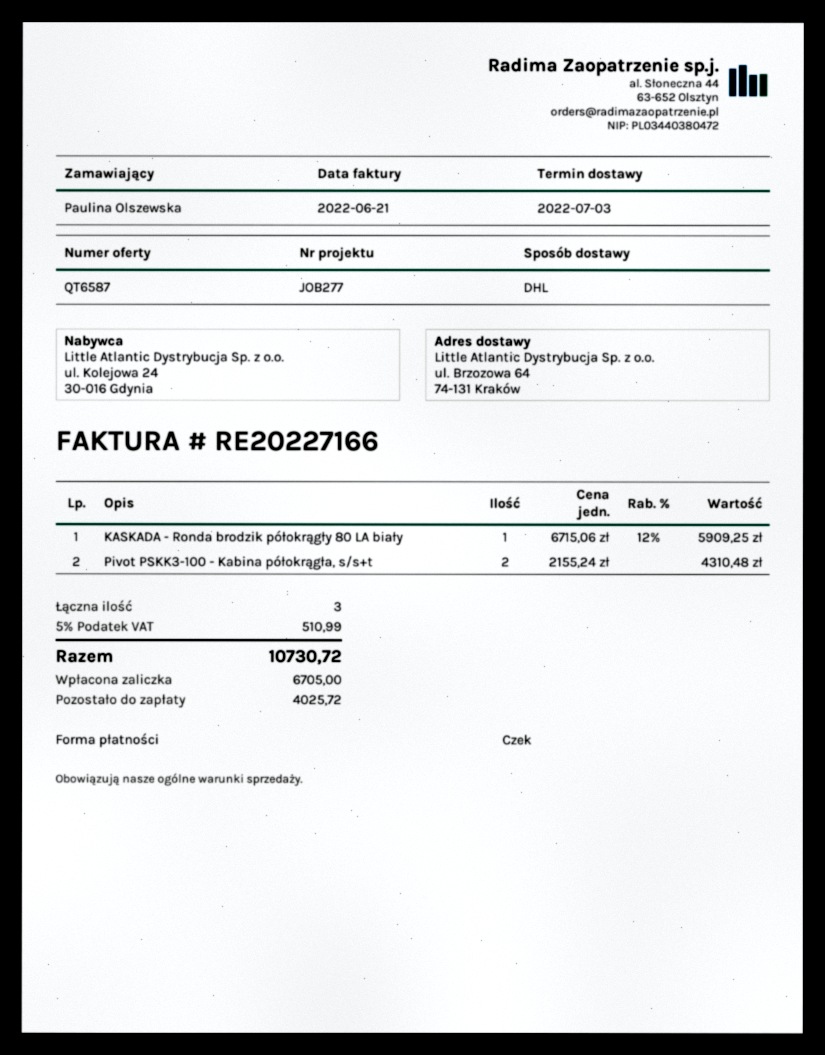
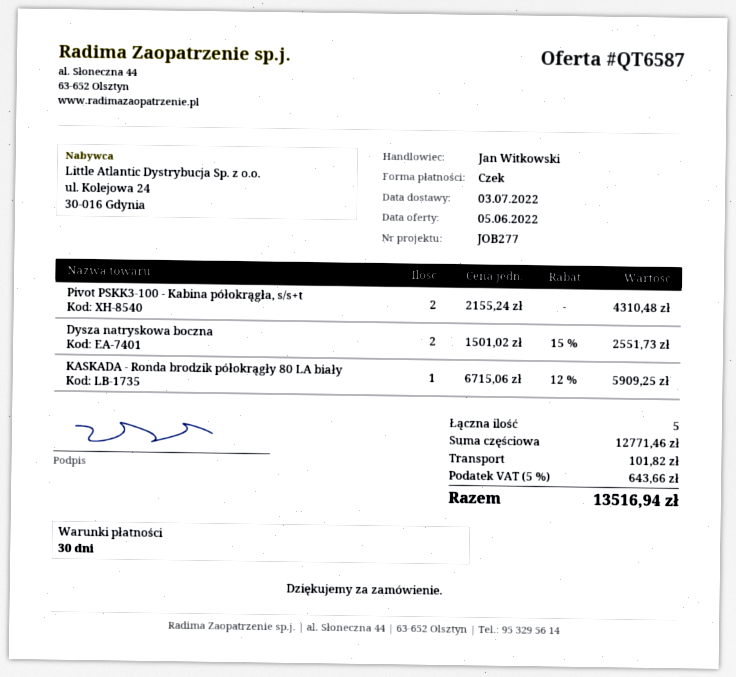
Dysza natryskowa boczna: none -> 2 x 1501.02 - 15% = 2551.73
total quantity: 3 -> 5
shipping: none -> 101.82
tax: 5% = 510.99 -> 5% = 643.66
total: 10730.72 -> 13516.94

